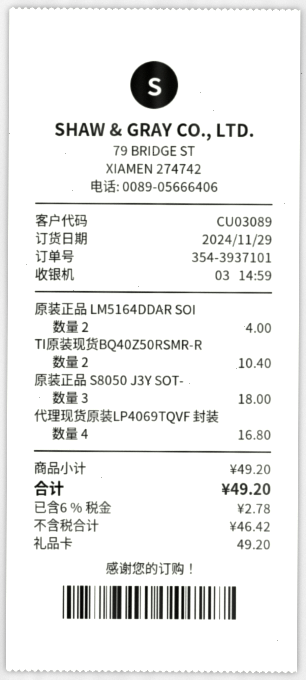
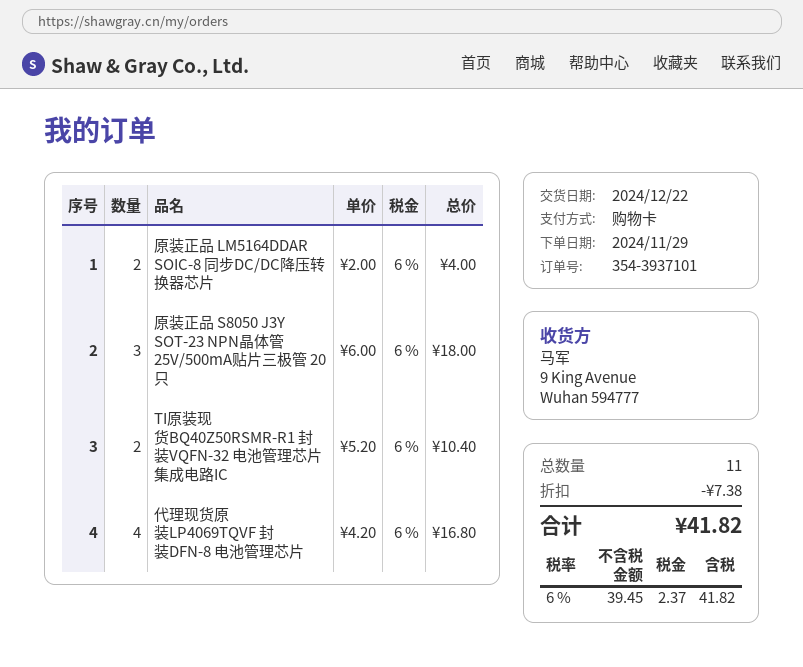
discount: none -> 7.38
net: 46.42 -> 39.45
tax: 6% = 2.78 -> 6% = 2.37
total: 49.20 -> 41.82

